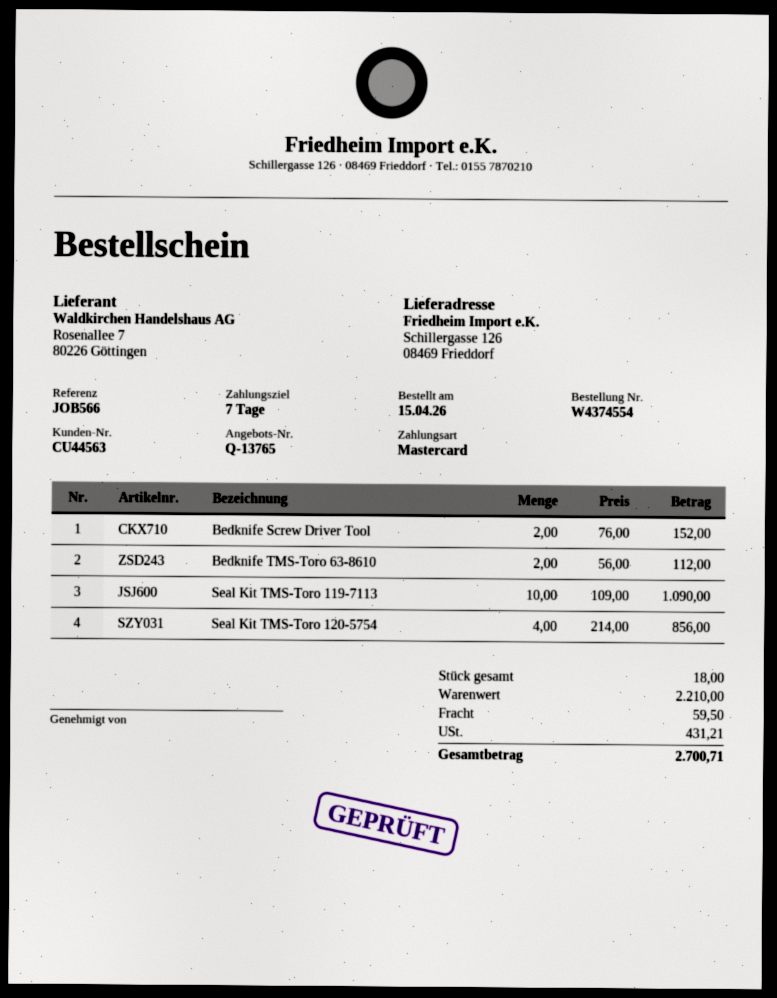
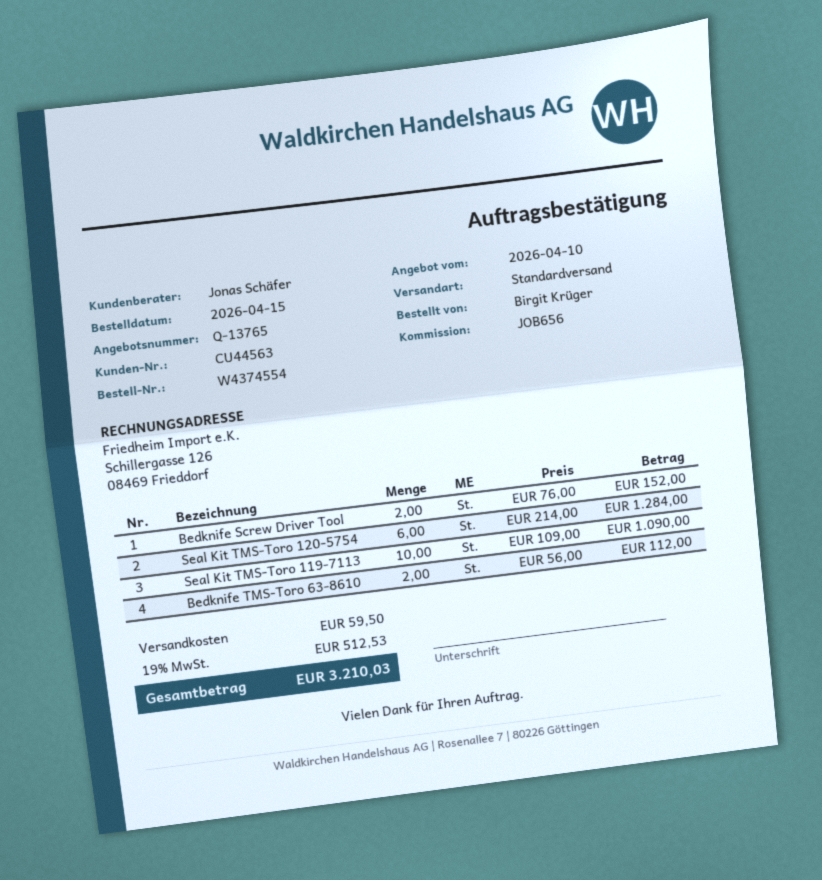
reference: JOB566 -> JOB656
Seal Kit TMS-Toro 120-5754: 4 x 214.00 = 856.00 -> 6 x 214.00 = 1284.00
tax: 431.21 -> 512.53
total: 2700.71 -> 3210.03

